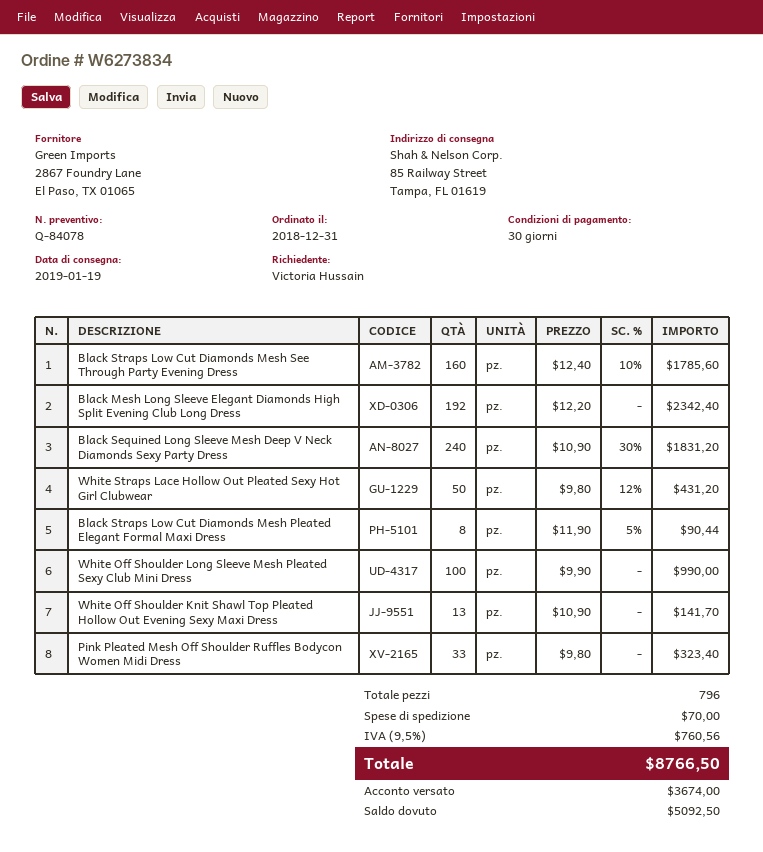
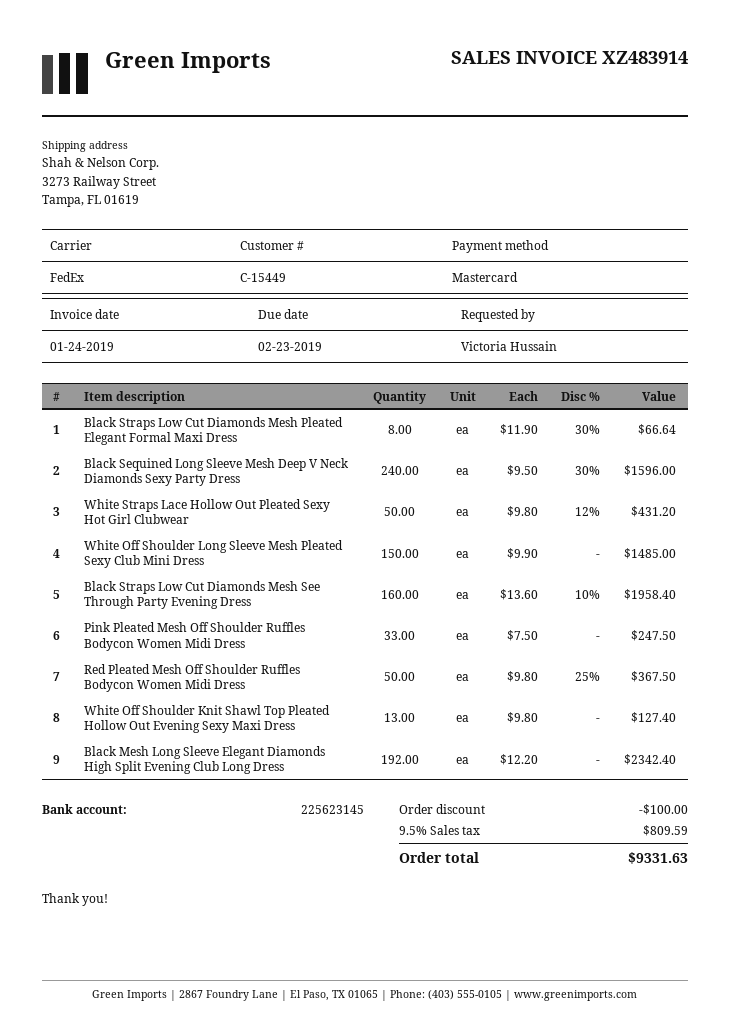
ship to: 85 Railway Street, Tampa, FL 01619 -> 3273 Railway Street, Tampa, FL 01619
Black Straps Low Cut Diamonds Mesh See Through Party Evening Dress: 160 x 12.40 - 10% = 1785.60 -> 160 x 13.60 - 10% = 1958.40
Black Sequined Long Sleeve Mesh Deep V Neck Diamonds Sexy Party Dress: 240 x 10.90 - 30% = 1831.20 -> 240 x 9.50 - 30% = 1596.00
Black Straps Low Cut Diamonds Mesh Pleated Elegant Formal Maxi Dress: 8 x 11.90 - 5% = 90.44 -> 8 x 11.90 - 30% = 66.64
White Off Shoulder Long Sleeve Mesh Pleated Sexy Club Mini Dress: 100 x 9.90 = 990.00 -> 150 x 9.90 = 1485.00
White Off Shoulder Knit Shawl Top Pleated Hollow Out Evening Sexy Maxi Dress: 13 x 10.90 = 141.70 -> 13 x 9.80 = 127.40
Pink Pleated Mesh Off Shoulder Ruffles Bodycon Women Midi Dress: 33 x 9.80 = 323.40 -> 33 x 7.50 = 247.50
Red Pleated Mesh Off Shoulder Ruffles Bodycon Women Midi Dress: none -> 50 x 9.80 - 25% = 367.50
discount: none -> 100.00
shipping: 70.00 -> none
tax: 9.5% = 760.56 -> 9.5% = 809.59
total: 8766.50 -> 9331.63

